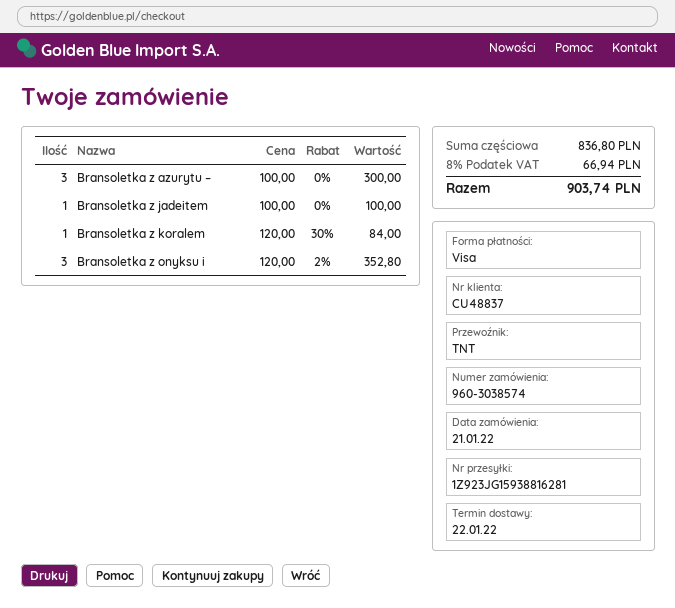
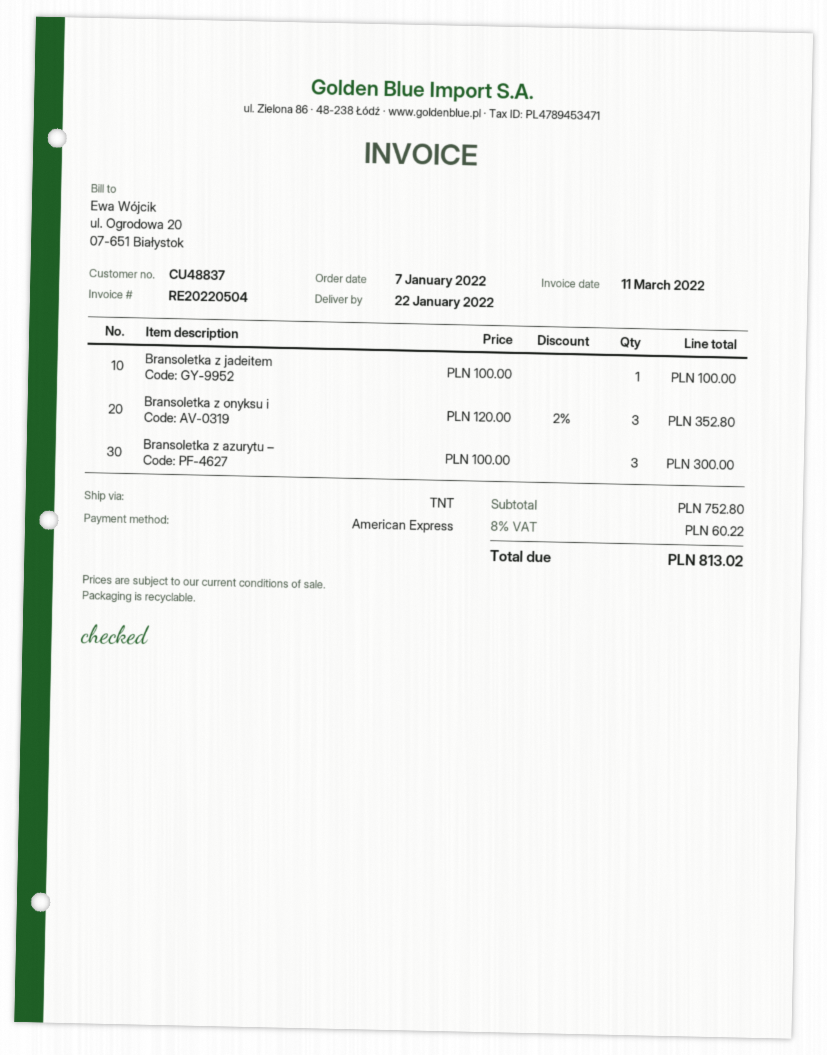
order date: 2022-01-21 -> 2022-01-07
payment method: Visa -> American Express
Bransoletka z koralem: 1 x 120.00 - 30% = 84.00 -> none
subtotal: 836.80 -> 752.80
tax: 8% = 66.94 -> 8% = 60.22
total: 903.74 -> 813.02

